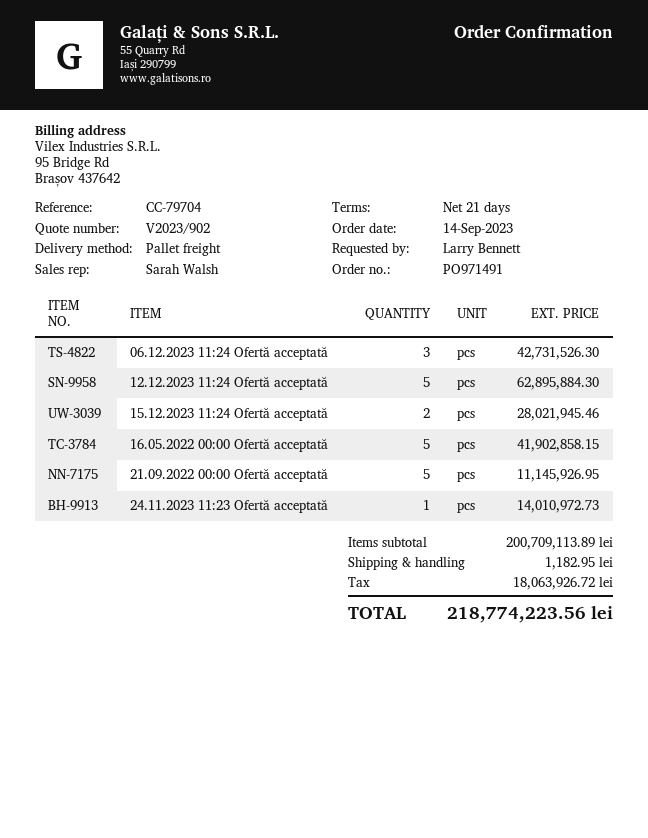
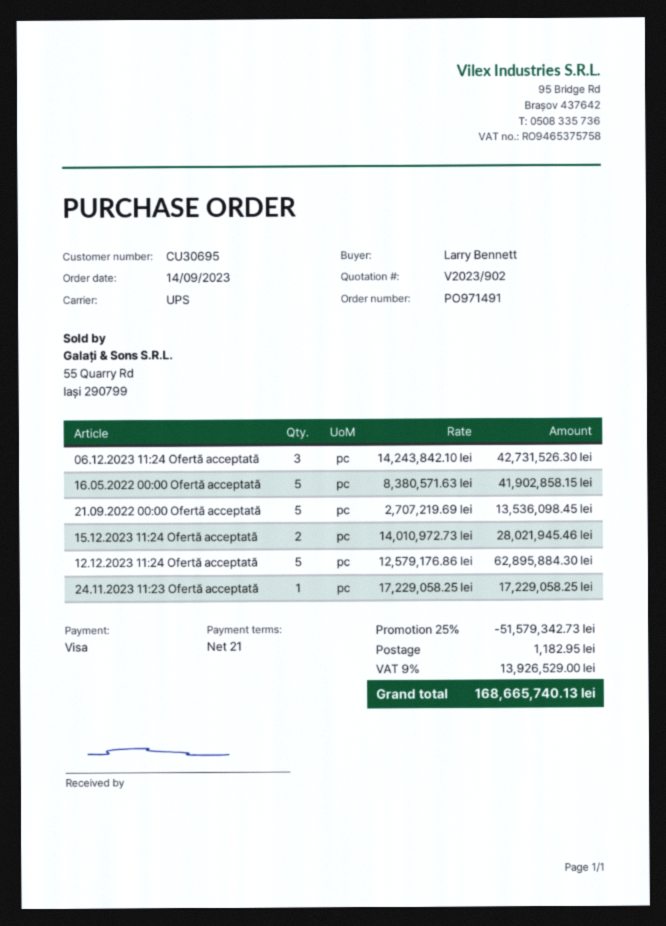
shipping method: pallet freight -> UPS
21.09.2022 00:00 Ofertă acceptată: 5 for 11145926.95 -> 5 for 13536098.45
24.11.2023 11:23 Ofertă acceptată: 1 for 14010972.73 -> 1 for 17229058.25
discount: none -> 25% = 51579342.73
tax: 18063926.72 -> 13926529.00
total: 218774223.56 -> 168665740.13

